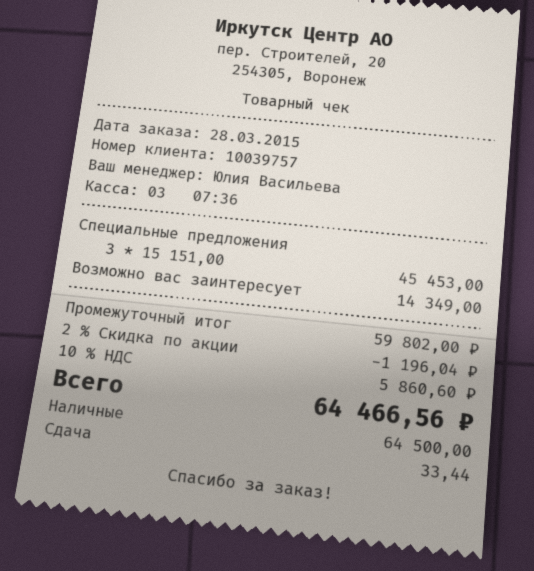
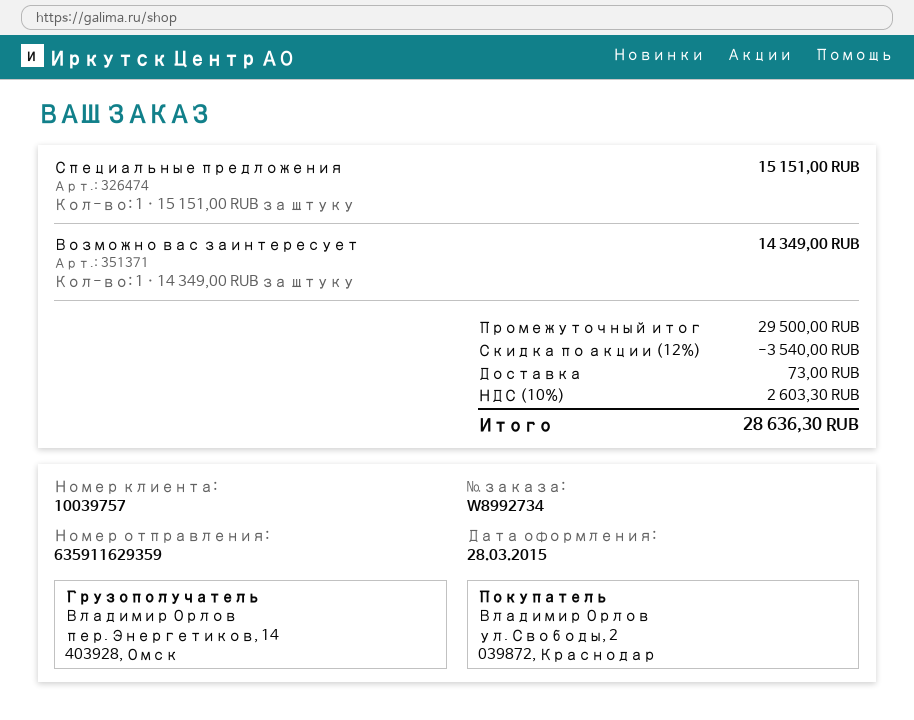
Специальные предложения: 3 x 15151.00 = 45453.00 -> 1 x 15151.00 = 15151.00
subtotal: 59802.00 -> 29500.00
discount: 2% = 1196.04 -> 12% = 3540.00
shipping: none -> 73.00
tax: 10% = 5860.60 -> 10% = 2603.30
total: 64466.56 -> 28636.30

